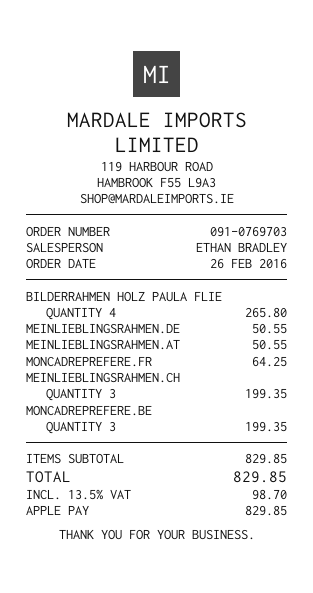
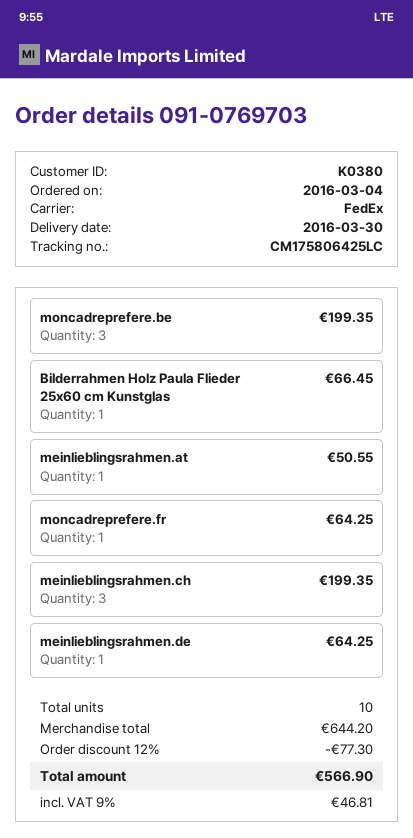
order date: 2016-02-26 -> 2016-03-04
BILDERRAHMEN HOLZ PAULA FLIE: 4 for 265.80 -> 1 for 66.45
MEINLIEBLINGSRAHMEN.DE: 1 for 50.55 -> 1 for 64.25
subtotal: 829.85 -> 644.20
discount: none -> 12% = 77.30
tax: 13.5% = 98.70 -> 9% = 46.81
total: 829.85 -> 566.90

